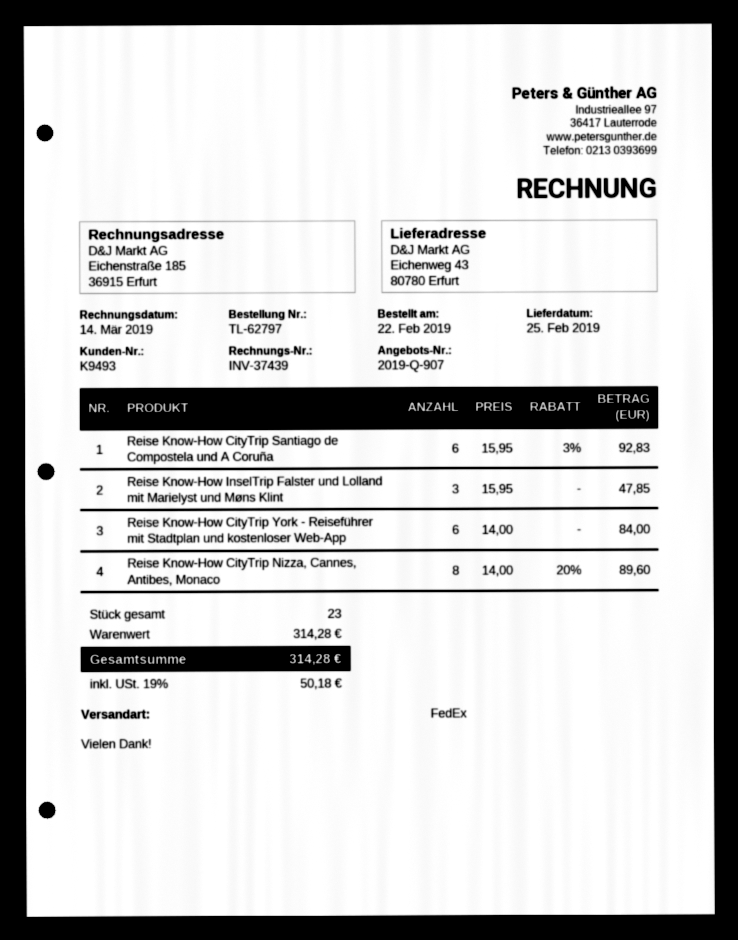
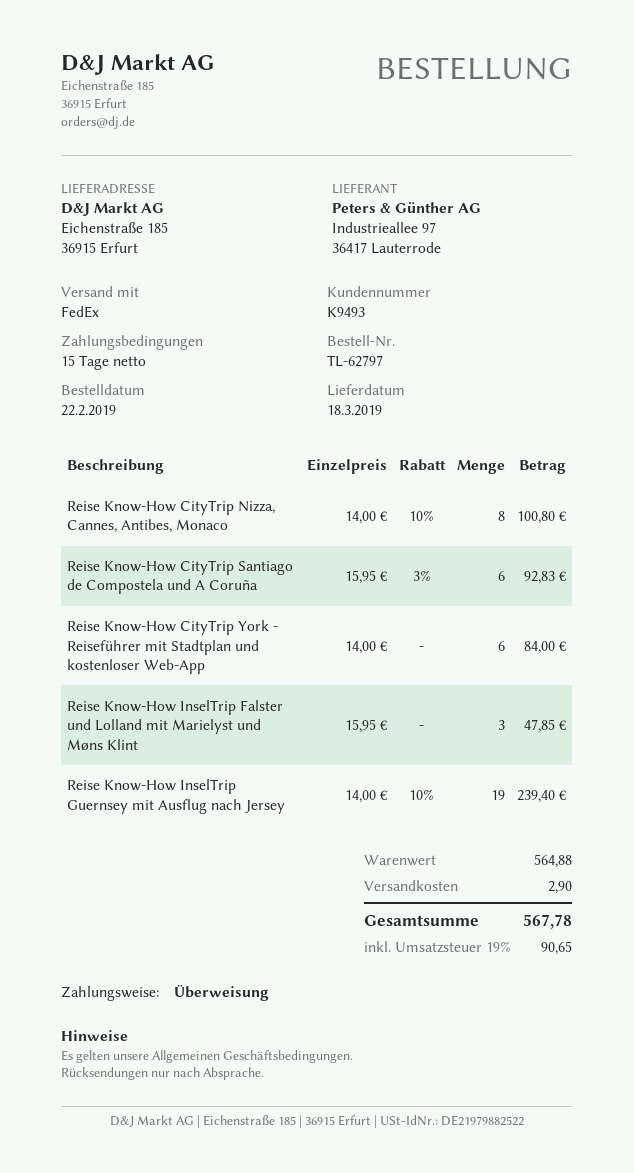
delivery date: 2019-02-25 -> 2019-03-18
ship to: Eichenweg 43, 80780 Erfurt -> Eichenstraße 185, 36915 Erfurt
Reise Know-How CityTrip Nizza, Cannes, Antibes, Monaco: 8 x 14.00 - 20% = 89.60 -> 8 x 14.00 - 10% = 100.80
Reise Know-How InselTrip Guernsey mit Ausflug nach Jersey: none -> 19 x 14.00 - 10% = 239.40
subtotal: 314.28 -> 564.88
shipping: none -> 2.90
tax: 19% = 50.18 -> 19% = 90.65
total: 314.28 -> 567.78

